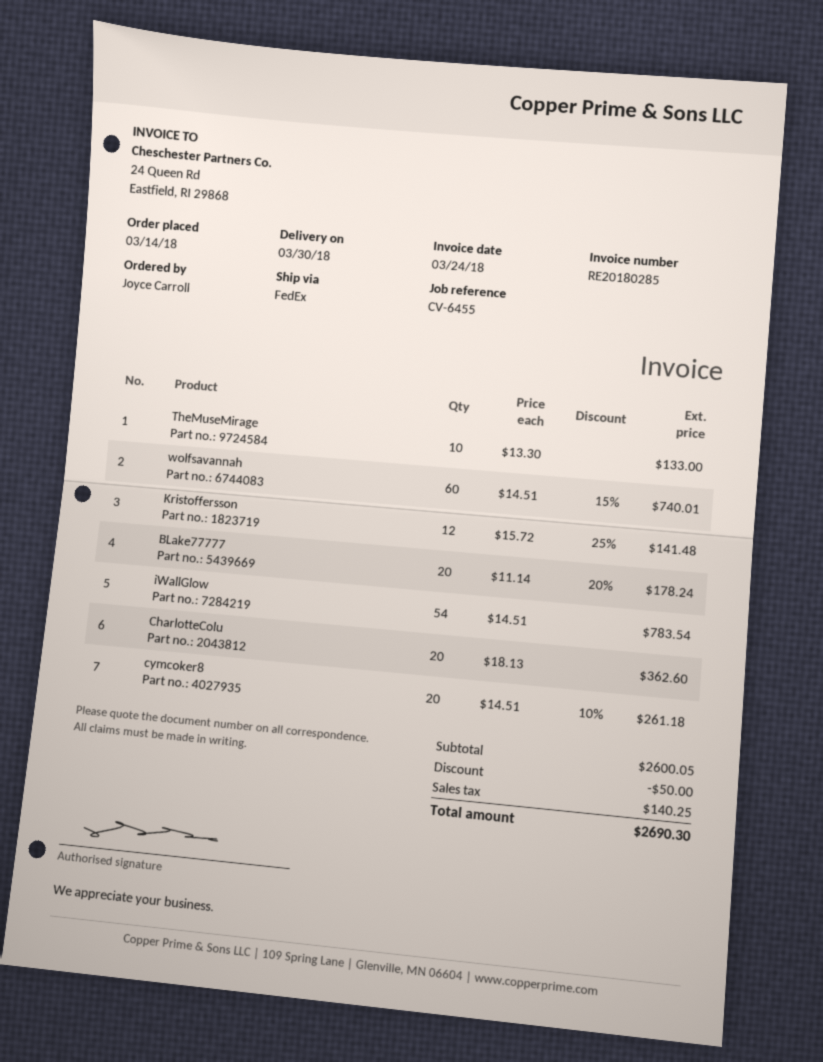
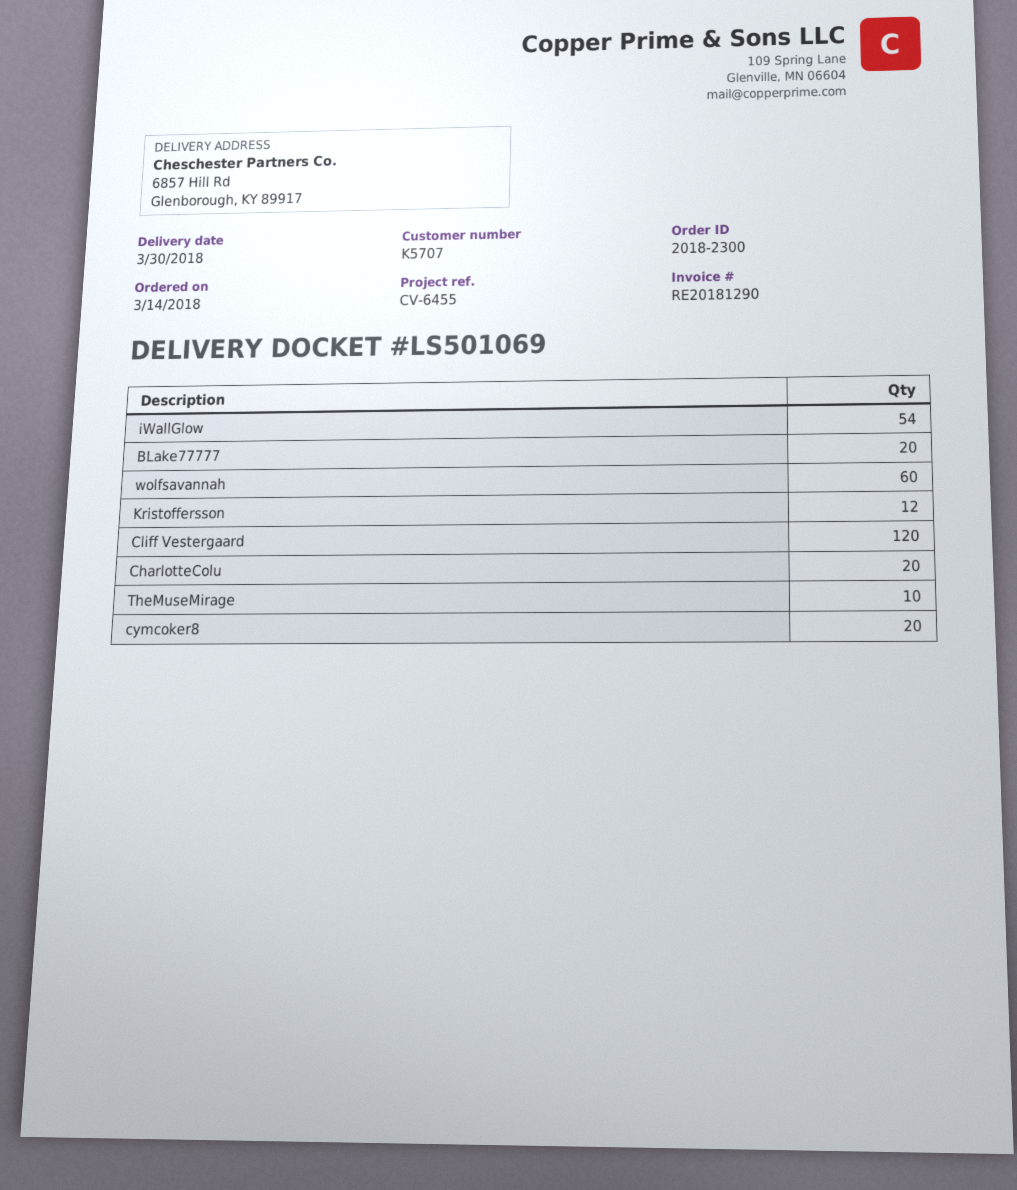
invoice number: RE20180285 -> RE20181290
Cliff Vestergaard: none -> 120

